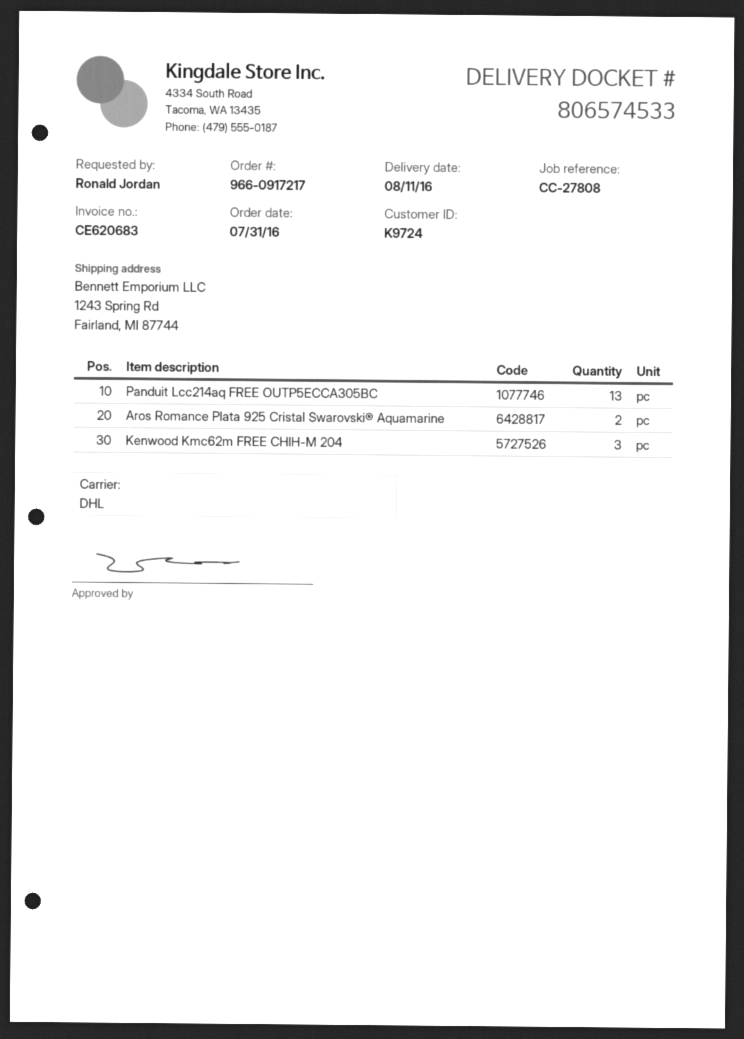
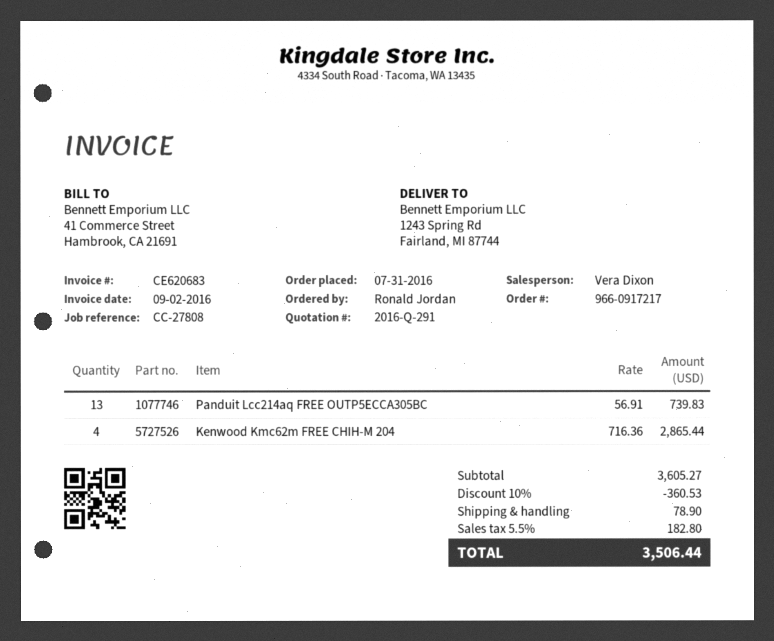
Aros Romance Plata 925 Cristal Swarovski® Aquamarine: 2 -> none
Kenwood Kmc62m FREE CHIH-M 204: 3 -> 4

